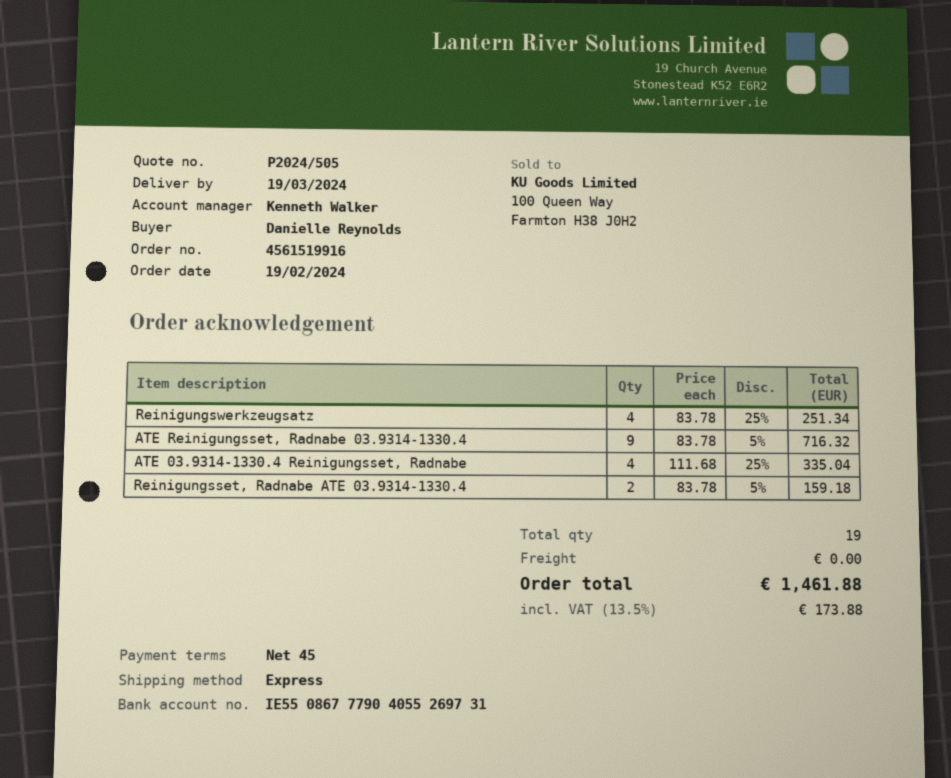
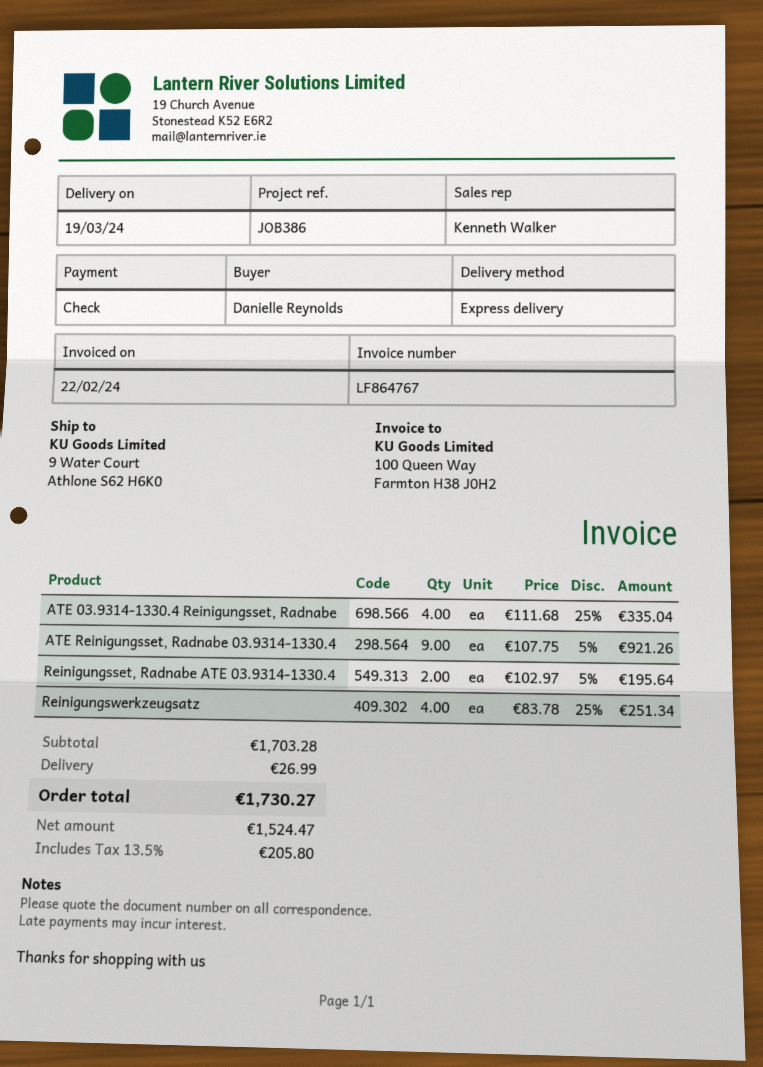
ATE Reinigungsset, Radnabe 03.9314-1330.4: 9 x 83.78 - 5% = 716.32 -> 9 x 107.75 - 5% = 921.26
Reinigungsset, Radnabe ATE 03.9314-1330.4: 2 x 83.78 - 5% = 159.18 -> 2 x 102.97 - 5% = 195.64
shipping: 0.00 -> 26.99
tax: 13.5% = 173.88 -> 13.5% = 205.80
total: 1461.88 -> 1730.27

